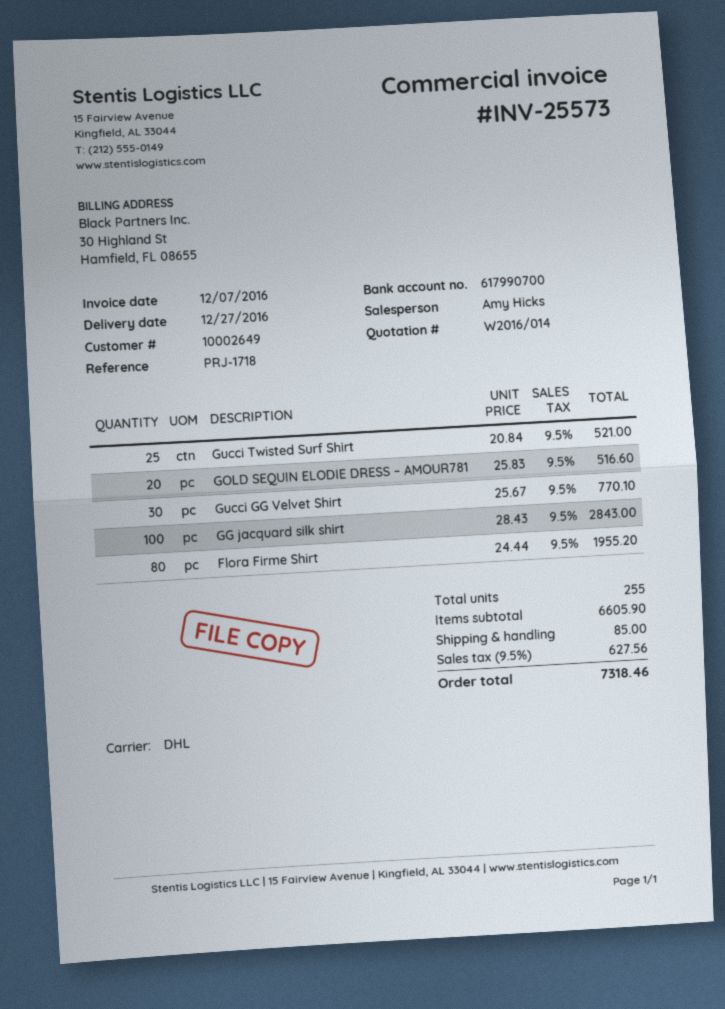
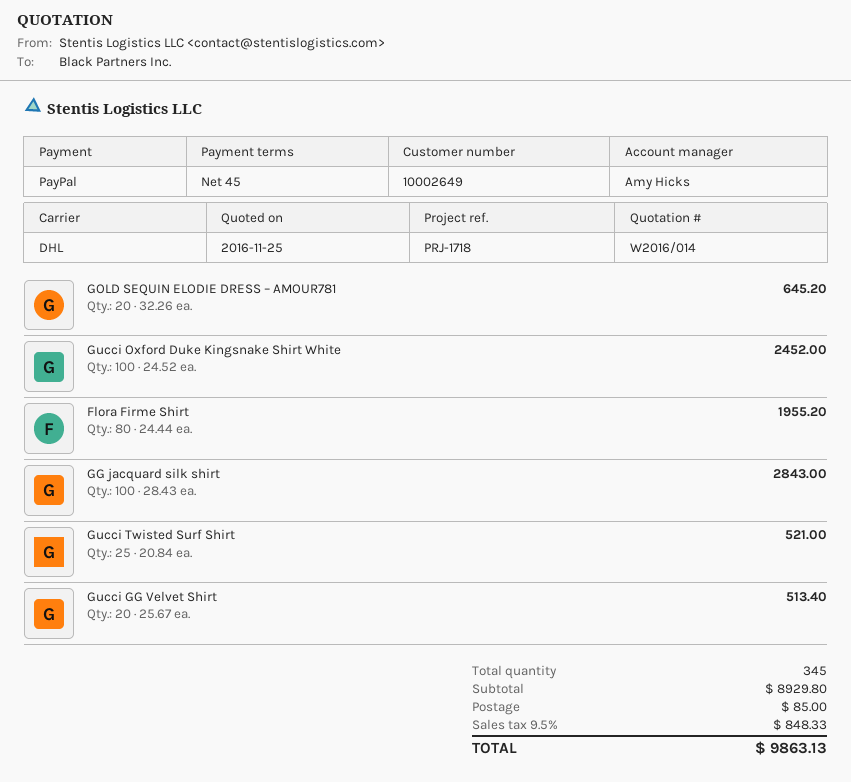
GOLD SEQUIN ELODIE DRESS – AMOUR781: 20 x 25.83 = 516.60 -> 20 x 32.26 = 645.20
Gucci GG Velvet Shirt: 30 x 25.67 = 770.10 -> 20 x 25.67 = 513.40
Gucci Oxford Duke Kingsnake Shirt White: none -> 100 x 24.52 = 2452.00
total quantity: 255 -> 345
subtotal: 6605.90 -> 8929.80
tax: 9.5% = 627.56 -> 9.5% = 848.33
total: 7318.46 -> 9863.13

